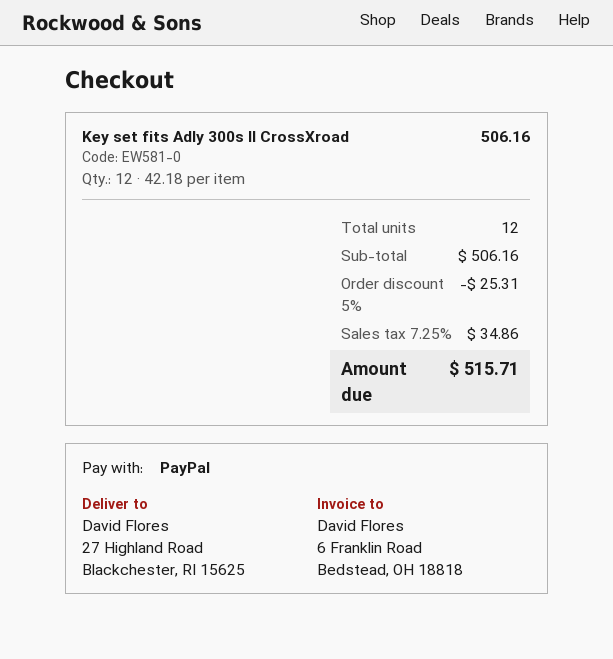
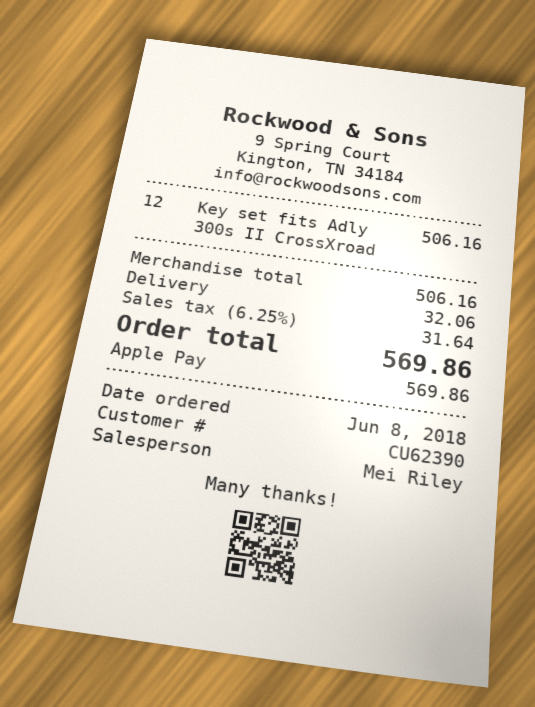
payment method: PayPal -> Apple Pay
discount: 5% = 25.31 -> none
shipping: none -> 32.06
tax: 7.25% = 34.86 -> 6.25% = 31.64
total: 515.71 -> 569.86

